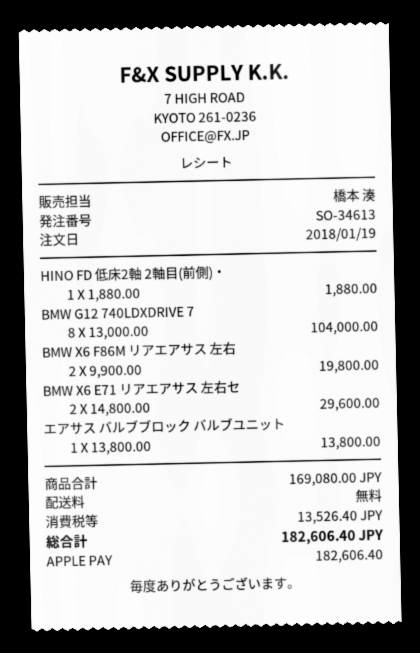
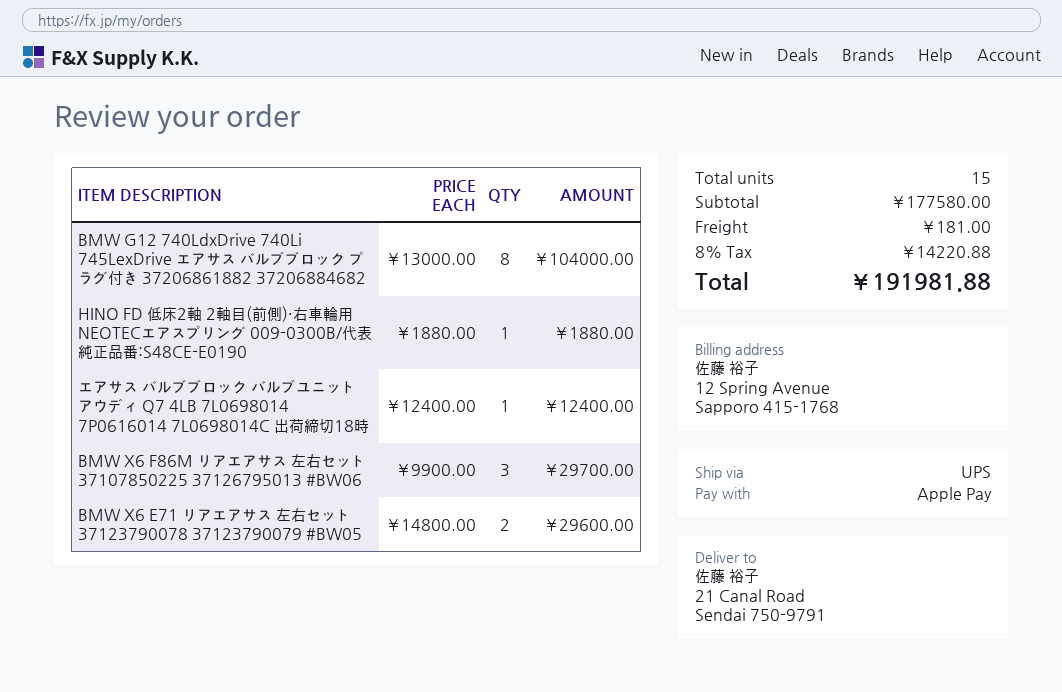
BMW X6 F86M リアエアサス 左右: 2 x 9900.00 = 19800.00 -> 3 x 9900.00 = 29700.00
エアサス バルブブロック バルブユニット: 1 x 13800.00 = 13800.00 -> 1 x 12400.00 = 12400.00
subtotal: 169080.00 -> 177580.00
shipping: 0.00 -> 181.00
tax: 13526.40 -> 14220.88
total: 182606.40 -> 191981.88

